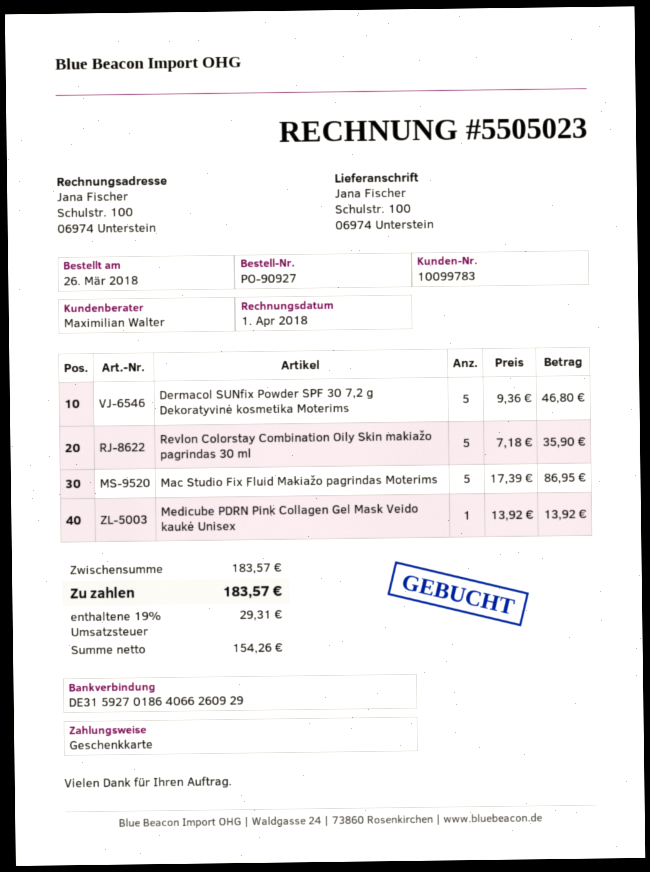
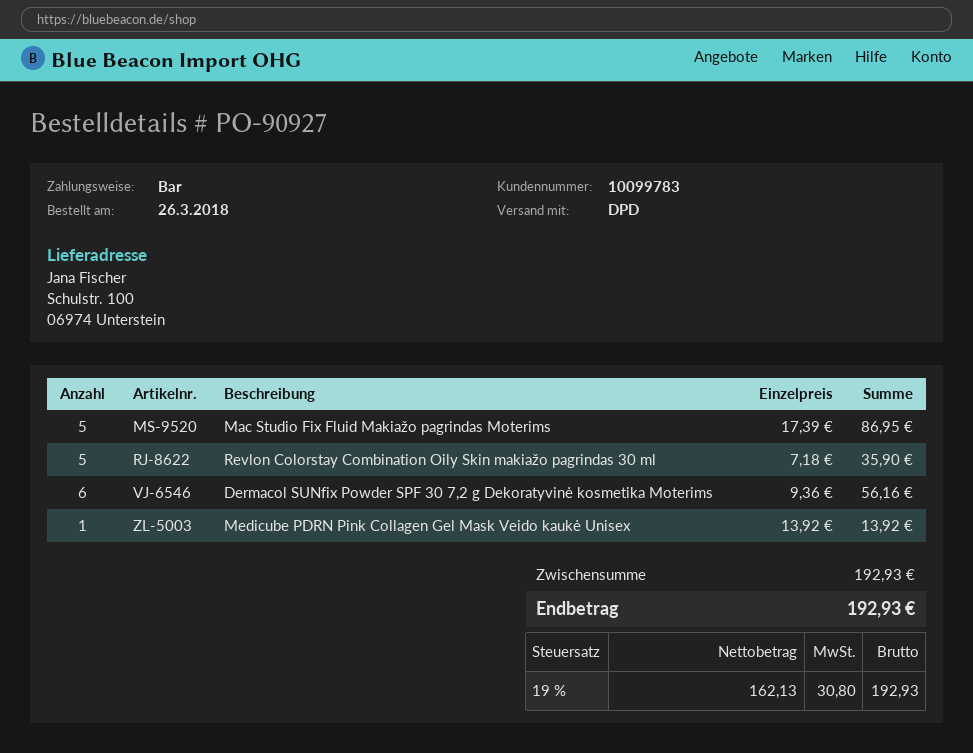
payment method: gift card -> cash
Dermacol SUNfix Powder SPF 30 7,2 g Dekoratyvinė kosmetika Moterims: 5 x 9.36 = 46.80 -> 6 x 9.36 = 56.16
subtotal: 183.57 -> 192.93
net: 154.26 -> 162.13
tax: 19% = 29.31 -> 19% = 30.80
total: 183.57 -> 192.93

